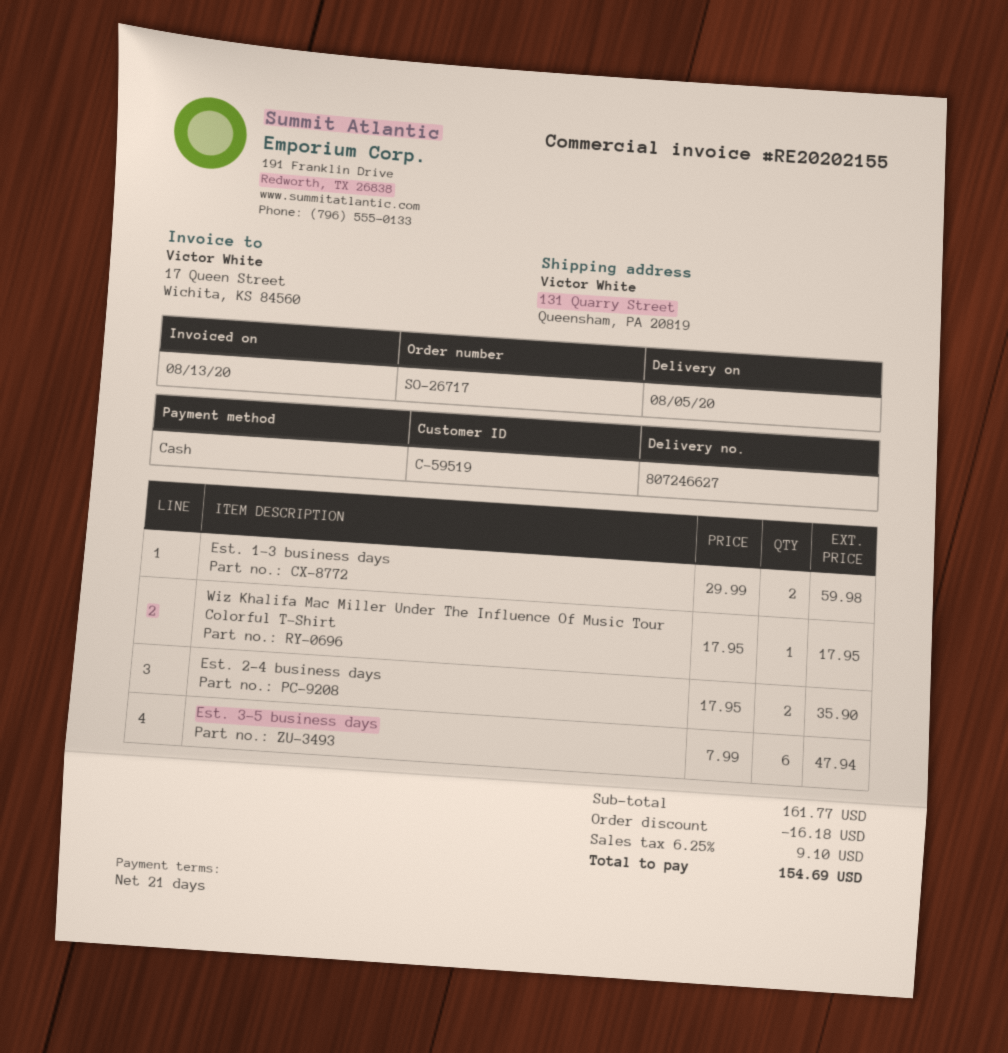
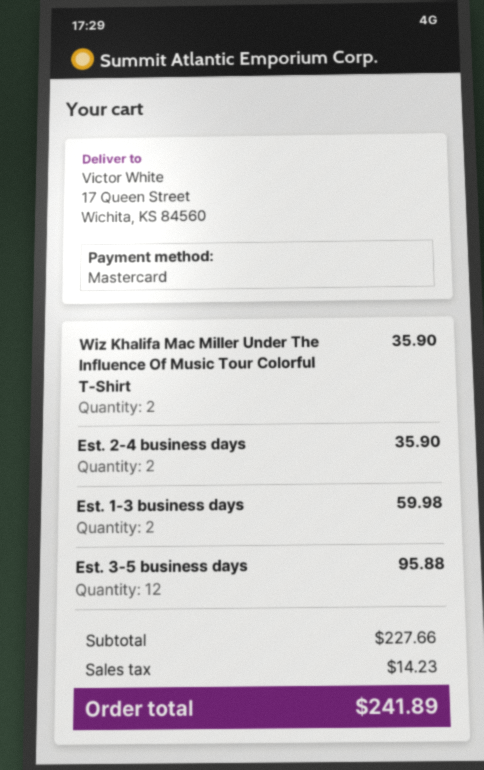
payment method: cash -> Mastercard
ship to: 131 Quarry Street, Queensham, PA 20819 -> 17 Queen Street, Wichita, KS 84560
Wiz Khalifa Mac Miller Under The Influence Of Music Tour Colorful T-Shirt: 1 for 17.95 -> 2 for 35.90
Est. 3-5 business days: 6 for 47.94 -> 12 for 95.88
subtotal: 161.77 -> 227.66
discount: 16.18 -> none
tax: 9.10 -> 14.23
total: 154.69 -> 241.89

